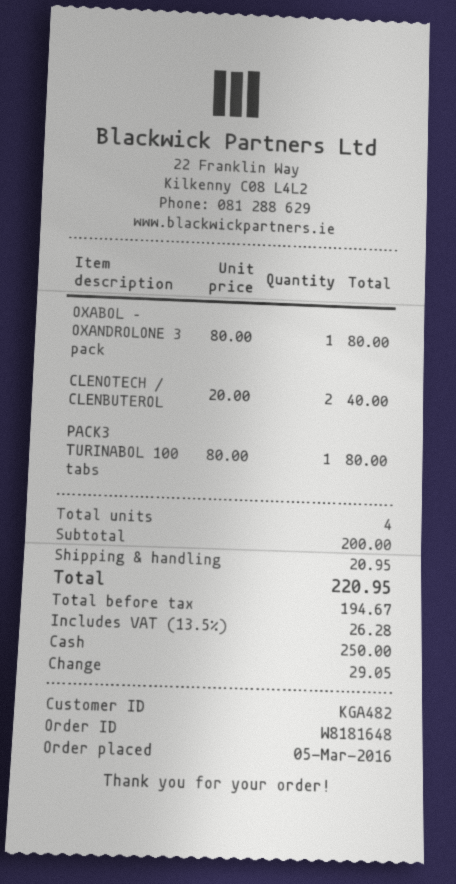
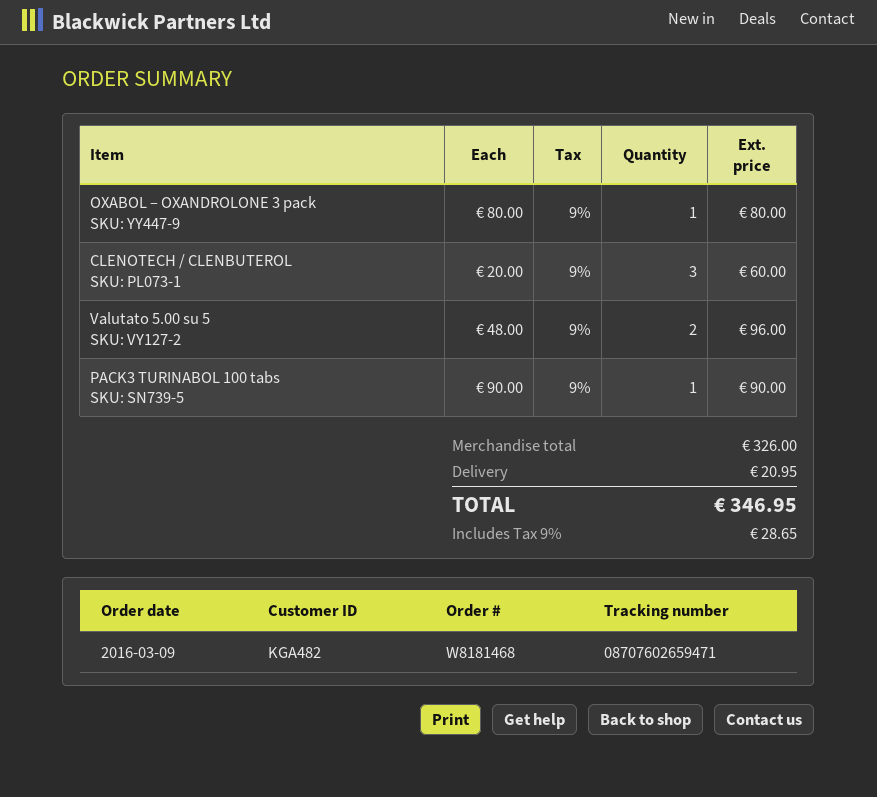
order number: W8181648 -> W8181468
order date: 2016-03-05 -> 2016-03-09
CLENOTECH / CLENBUTEROL: 2 x 20.00 = 40.00 -> 3 x 20.00 = 60.00
PACK3 TURINABOL 100 tabs: 1 x 80.00 = 80.00 -> 1 x 90.00 = 90.00
Valutato 5.00 su 5: none -> 2 x 48.00 = 96.00
subtotal: 200.00 -> 326.00
tax: 13.5% = 26.28 -> 9% = 28.65
total: 220.95 -> 346.95

